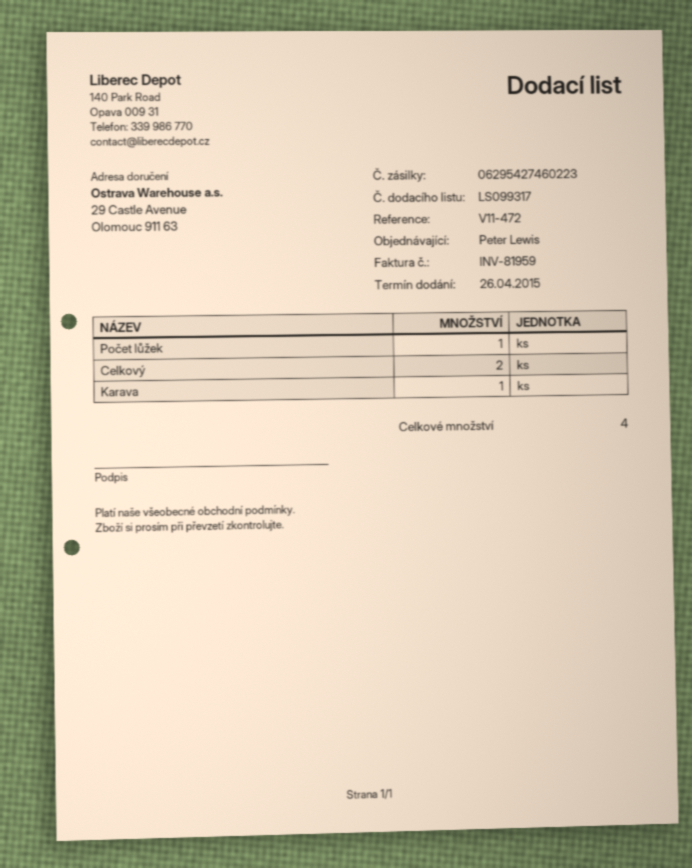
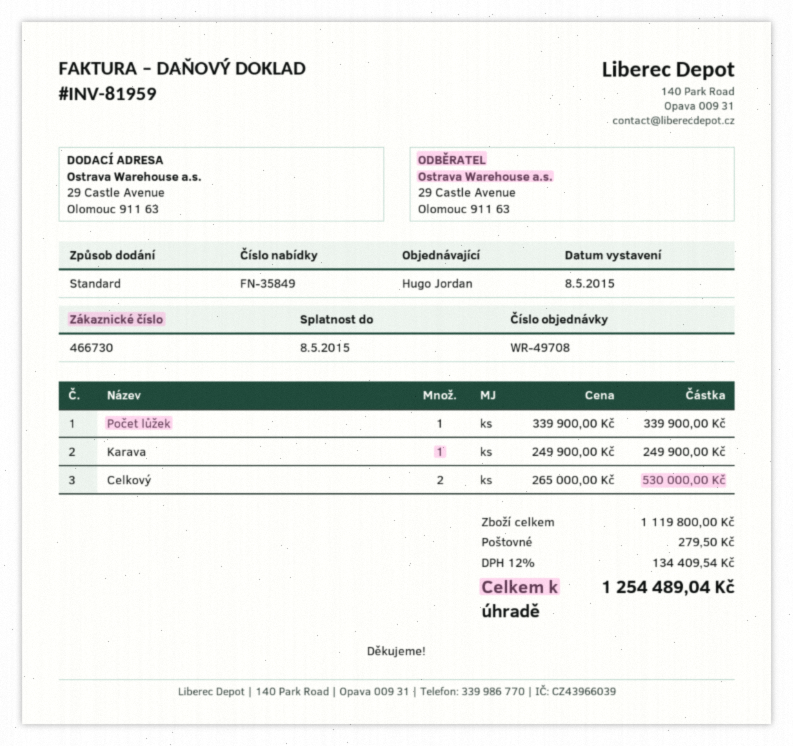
ordered by: Peter Lewis -> Hugo Jordan

